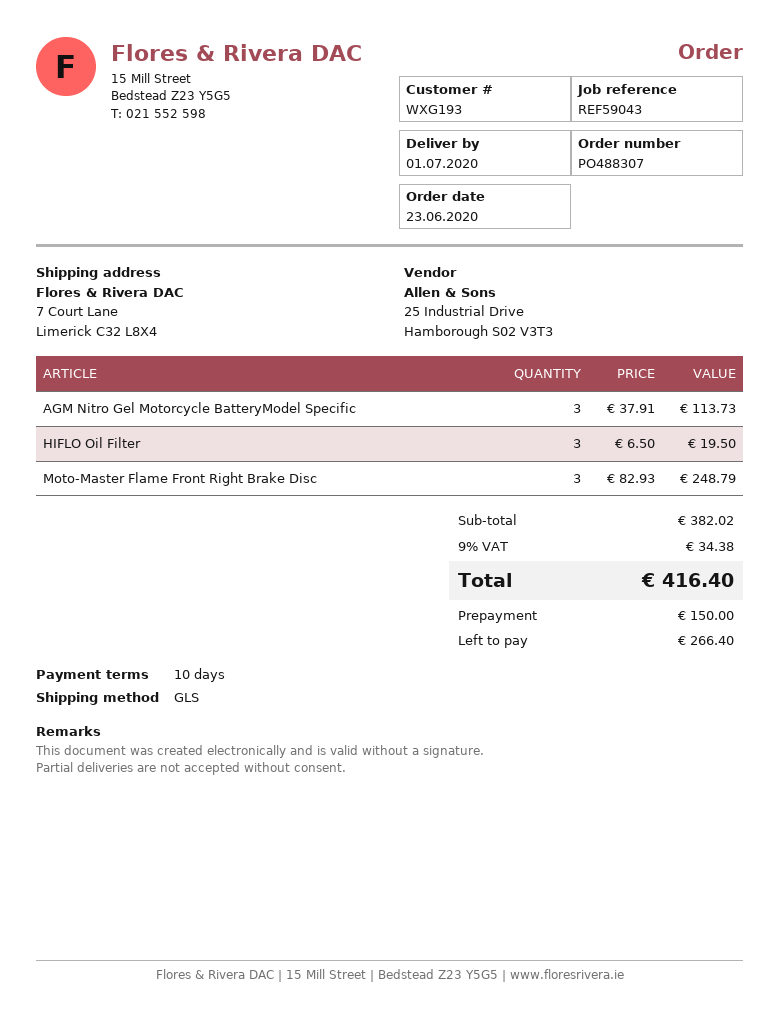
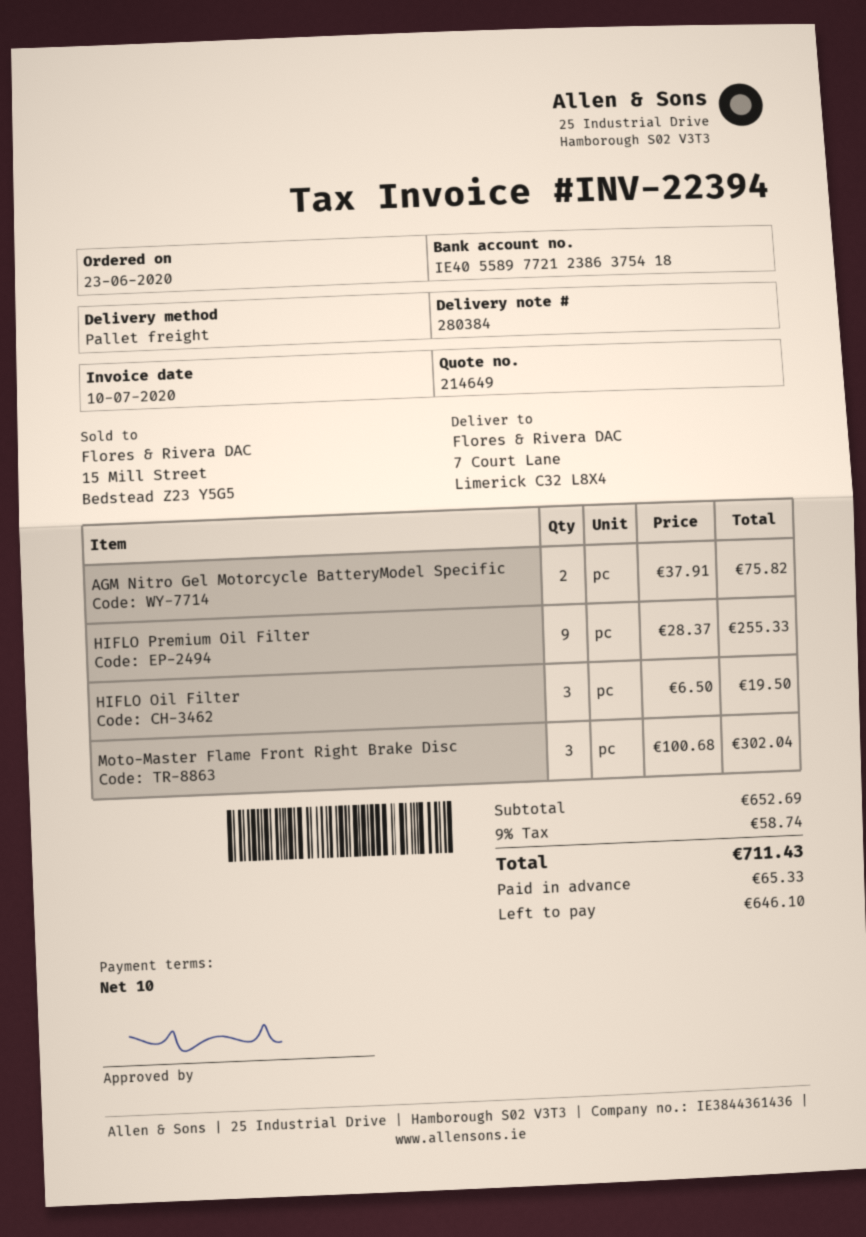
shipping method: GLS -> pallet freight
AGM Nitro Gel Motorcycle BatteryModel Specific: 3 x 37.91 = 113.73 -> 2 x 37.91 = 75.82
Moto-Master Flame Front Right Brake Disc: 3 x 82.93 = 248.79 -> 3 x 100.68 = 302.04
HIFLO Premium Oil Filter: none -> 9 x 28.37 = 255.33
subtotal: 382.02 -> 652.69
tax: 9% = 34.38 -> 9% = 58.74
total: 416.40 -> 711.43
deposit: 150.00 -> 65.33
balance: 266.40 -> 646.10

